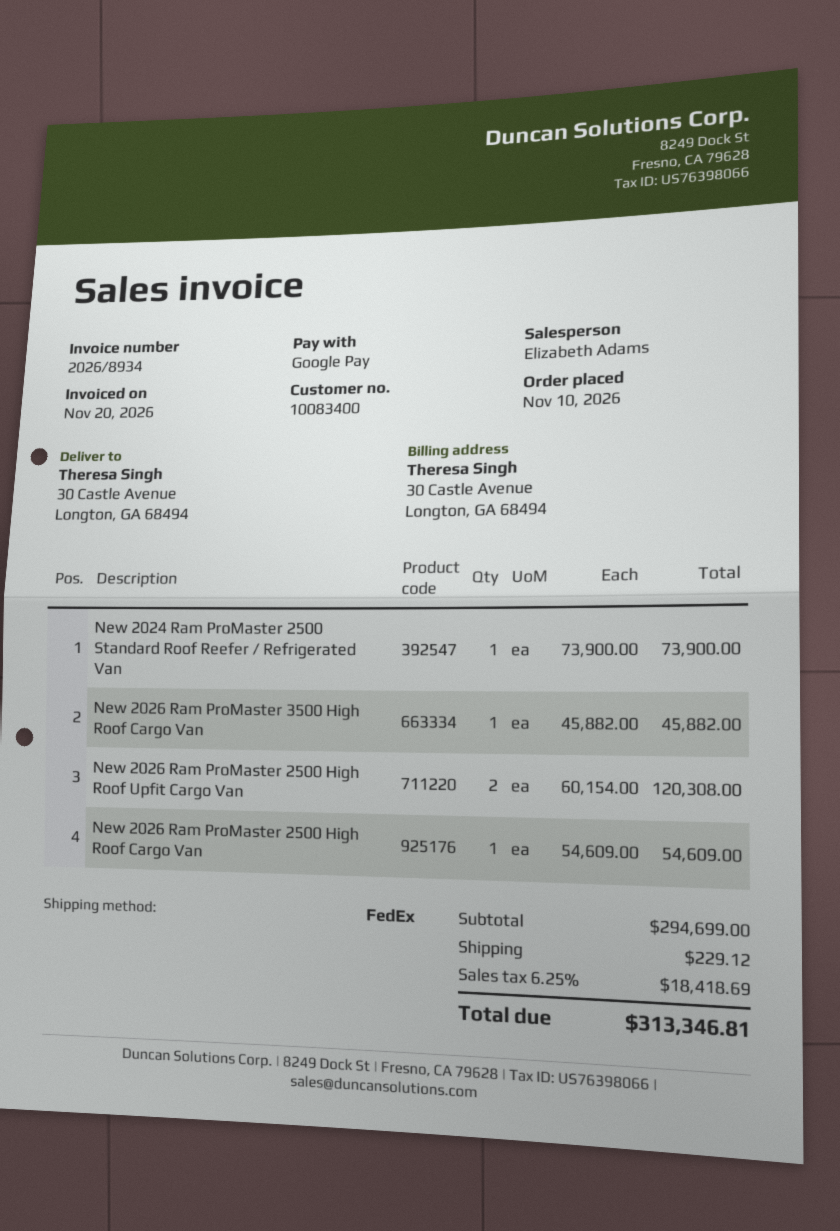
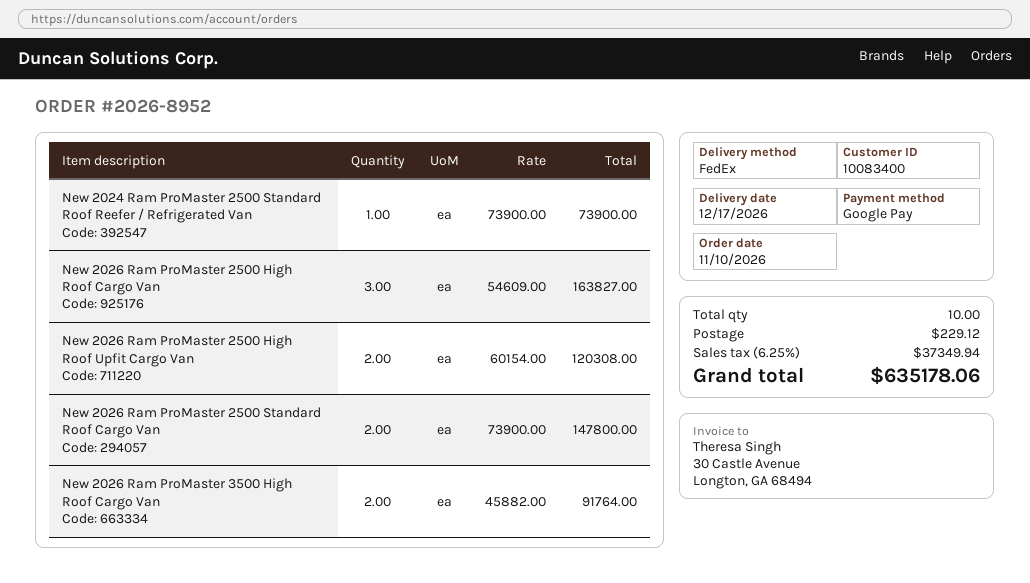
New 2026 Ram ProMaster 3500 High Roof Cargo Van: 1 x 45882.00 = 45882.00 -> 2 x 45882.00 = 91764.00
New 2026 Ram ProMaster 2500 High Roof Cargo Van: 1 x 54609.00 = 54609.00 -> 3 x 54609.00 = 163827.00
New 2026 Ram ProMaster 2500 Standard Roof Cargo Van: none -> 2 x 73900.00 = 147800.00
tax: 6.25% = 18418.69 -> 6.25% = 37349.94
total: 313346.81 -> 635178.06

